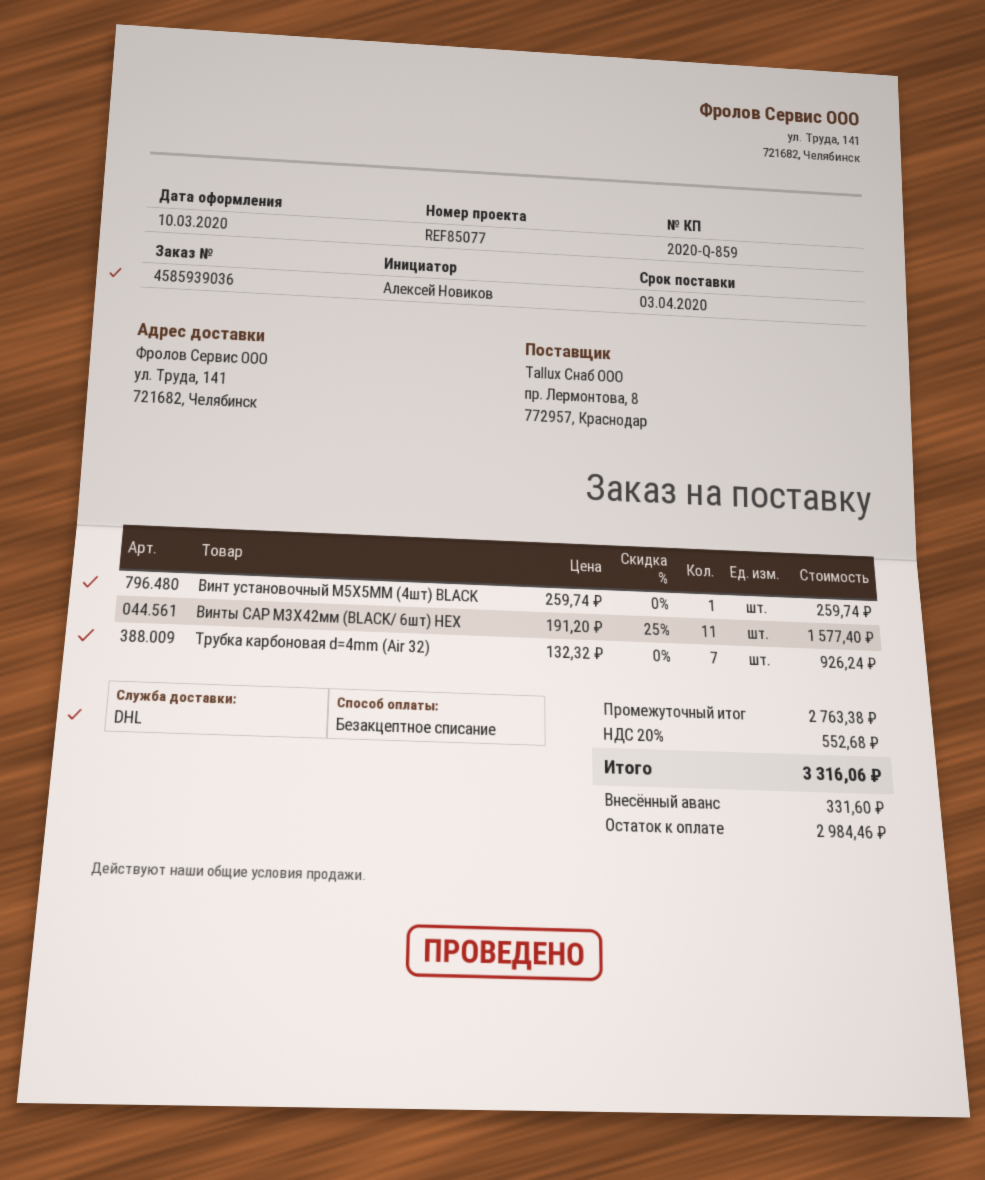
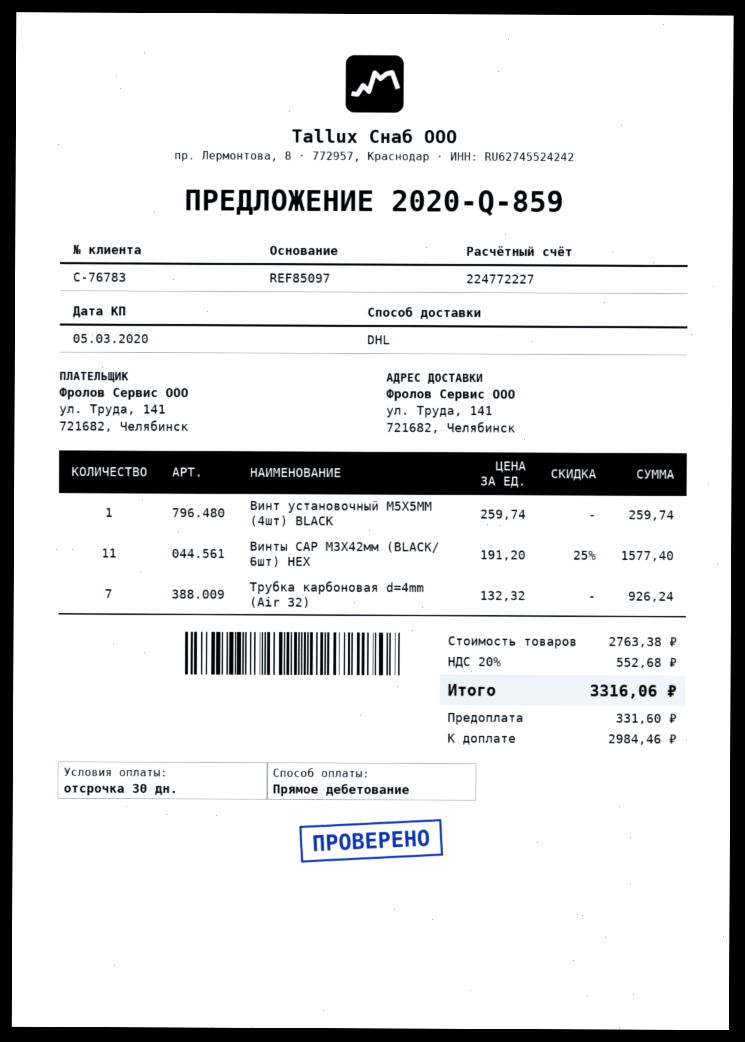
reference: REF85077 -> REF85097

